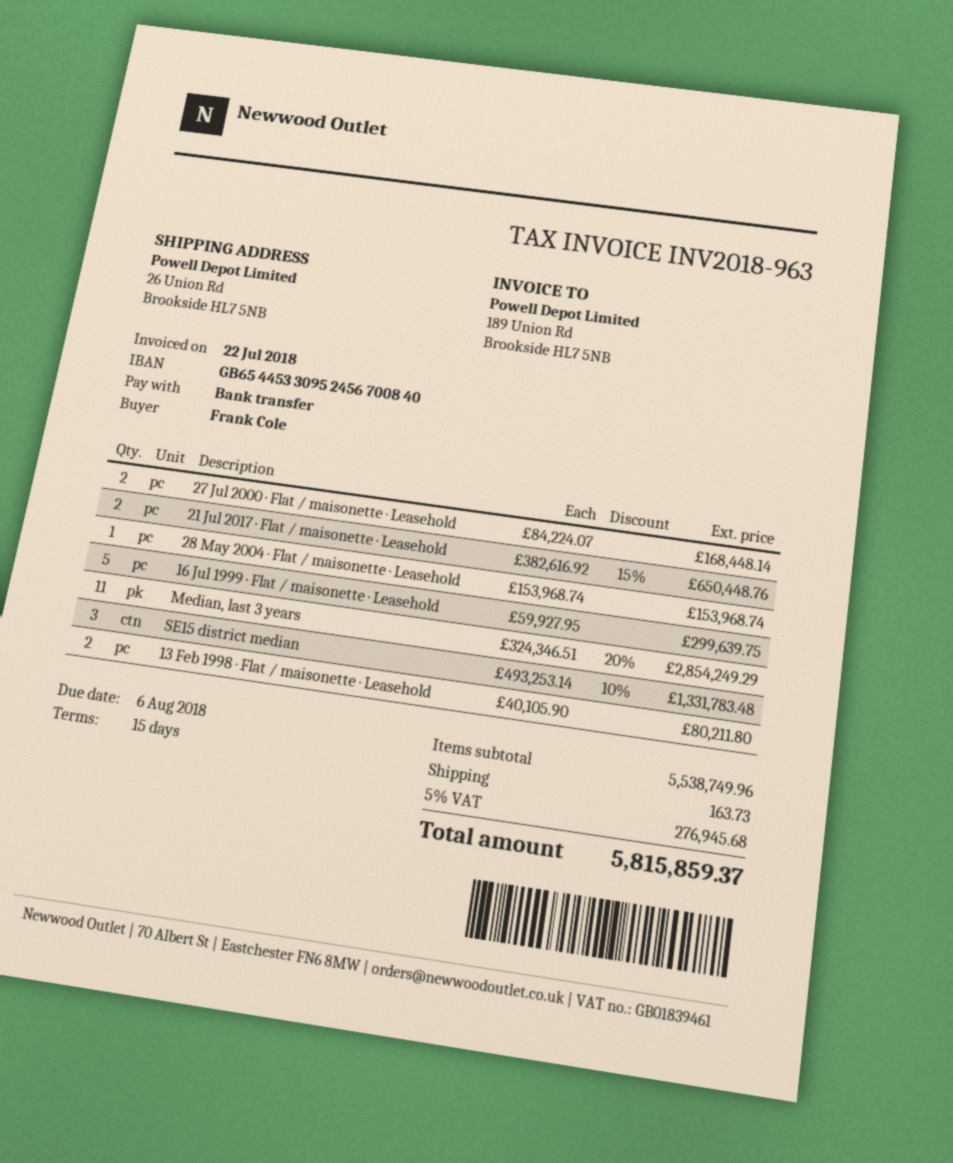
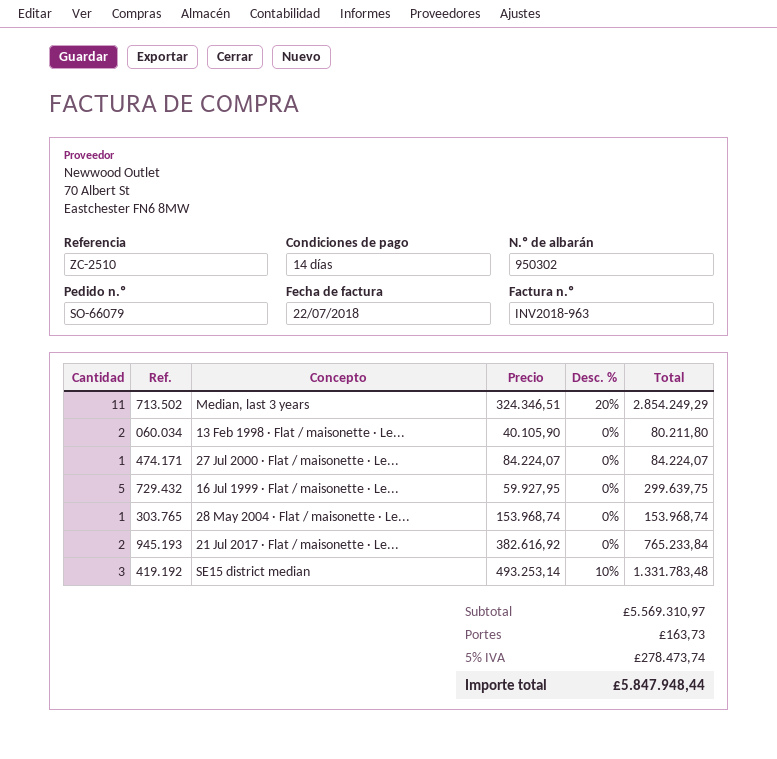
payment terms: 15 days -> 14 days
27 Jul 2000 · Flat / maisonette · Leasehold: 2 x 84224.07 = 168448.14 -> 1 x 84224.07 = 84224.07
21 Jul 2017 · Flat / maisonette · Leasehold: 2 x 382616.92 - 15% = 650448.76 -> 2 x 382616.92 = 765233.84
subtotal: 5538749.96 -> 5569310.97
tax: 5% = 276945.68 -> 5% = 278473.74
total: 5815859.37 -> 5847948.44

